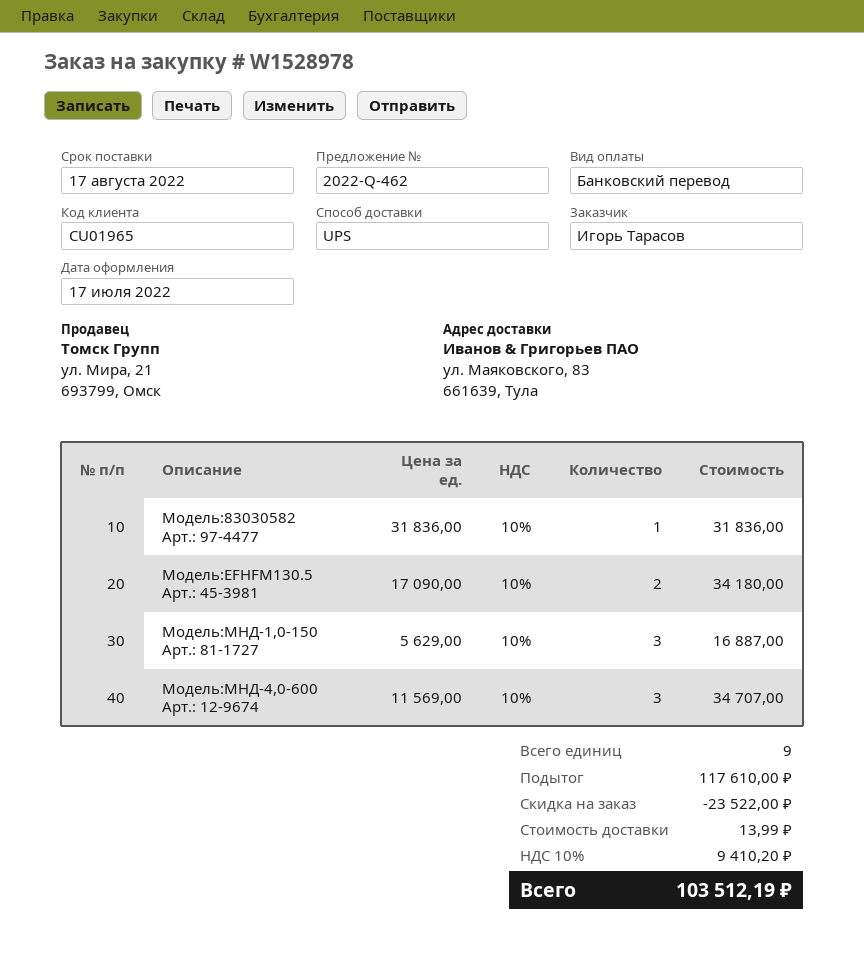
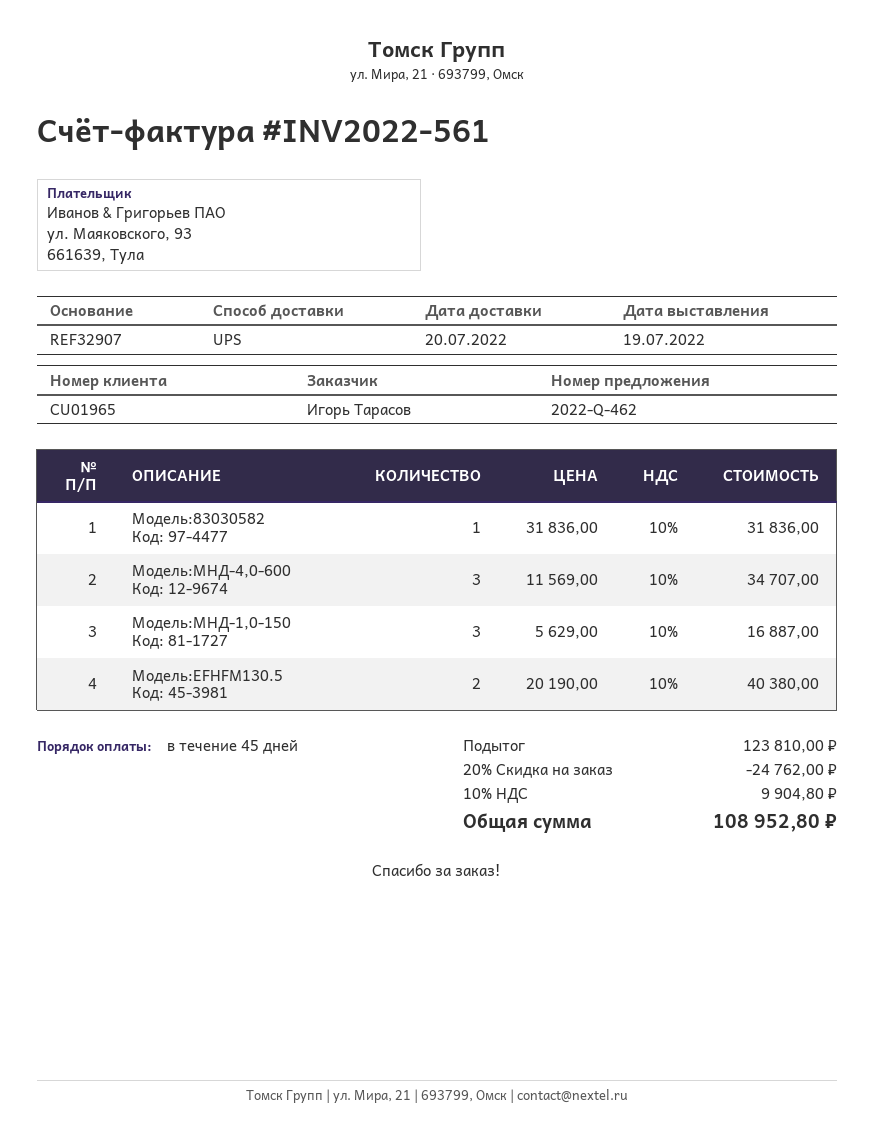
delivery date: 2022-08-17 -> 2022-07-20
Модель:EFHFM130.5: 2 x 17090.00 = 34180.00 -> 2 x 20190.00 = 40380.00
subtotal: 117610.00 -> 123810.00
discount: 23522.00 -> 24762.00
shipping: 13.99 -> none
tax: 10% = 9410.20 -> 10% = 9904.80
total: 103512.19 -> 108952.80

